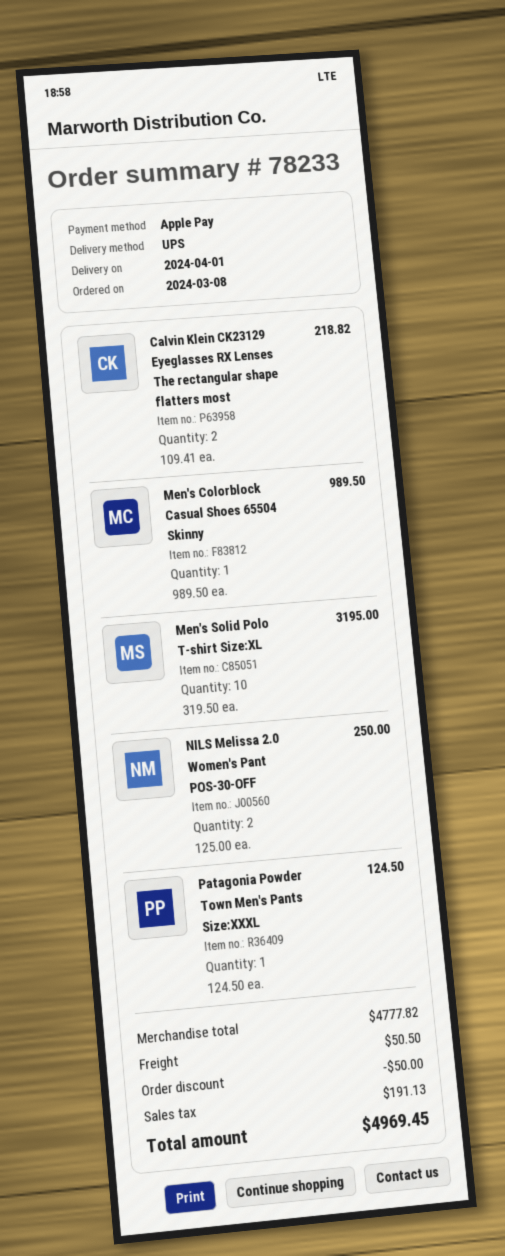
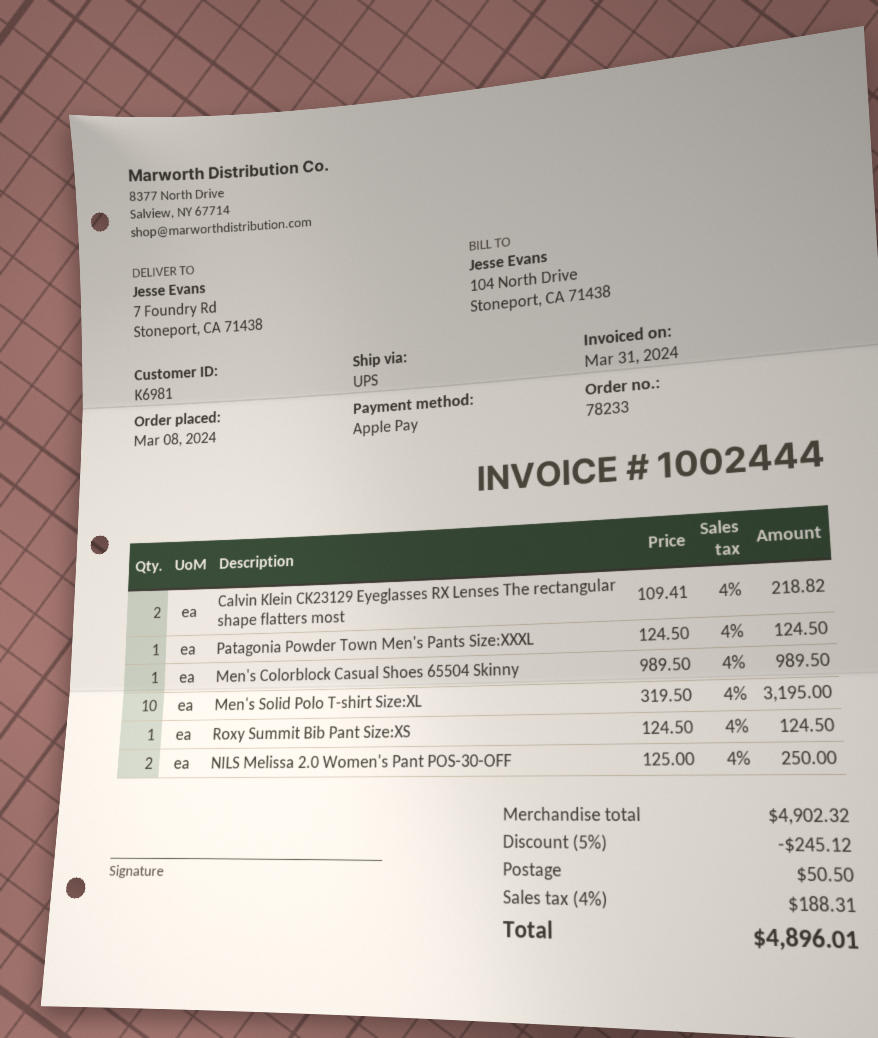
Roxy Summit Bib Pant Size:XS: none -> 1 x 124.50 = 124.50
subtotal: 4777.82 -> 4902.32
discount: 50.00 -> 245.12
tax: 191.13 -> 188.31
total: 4969.45 -> 4896.01

